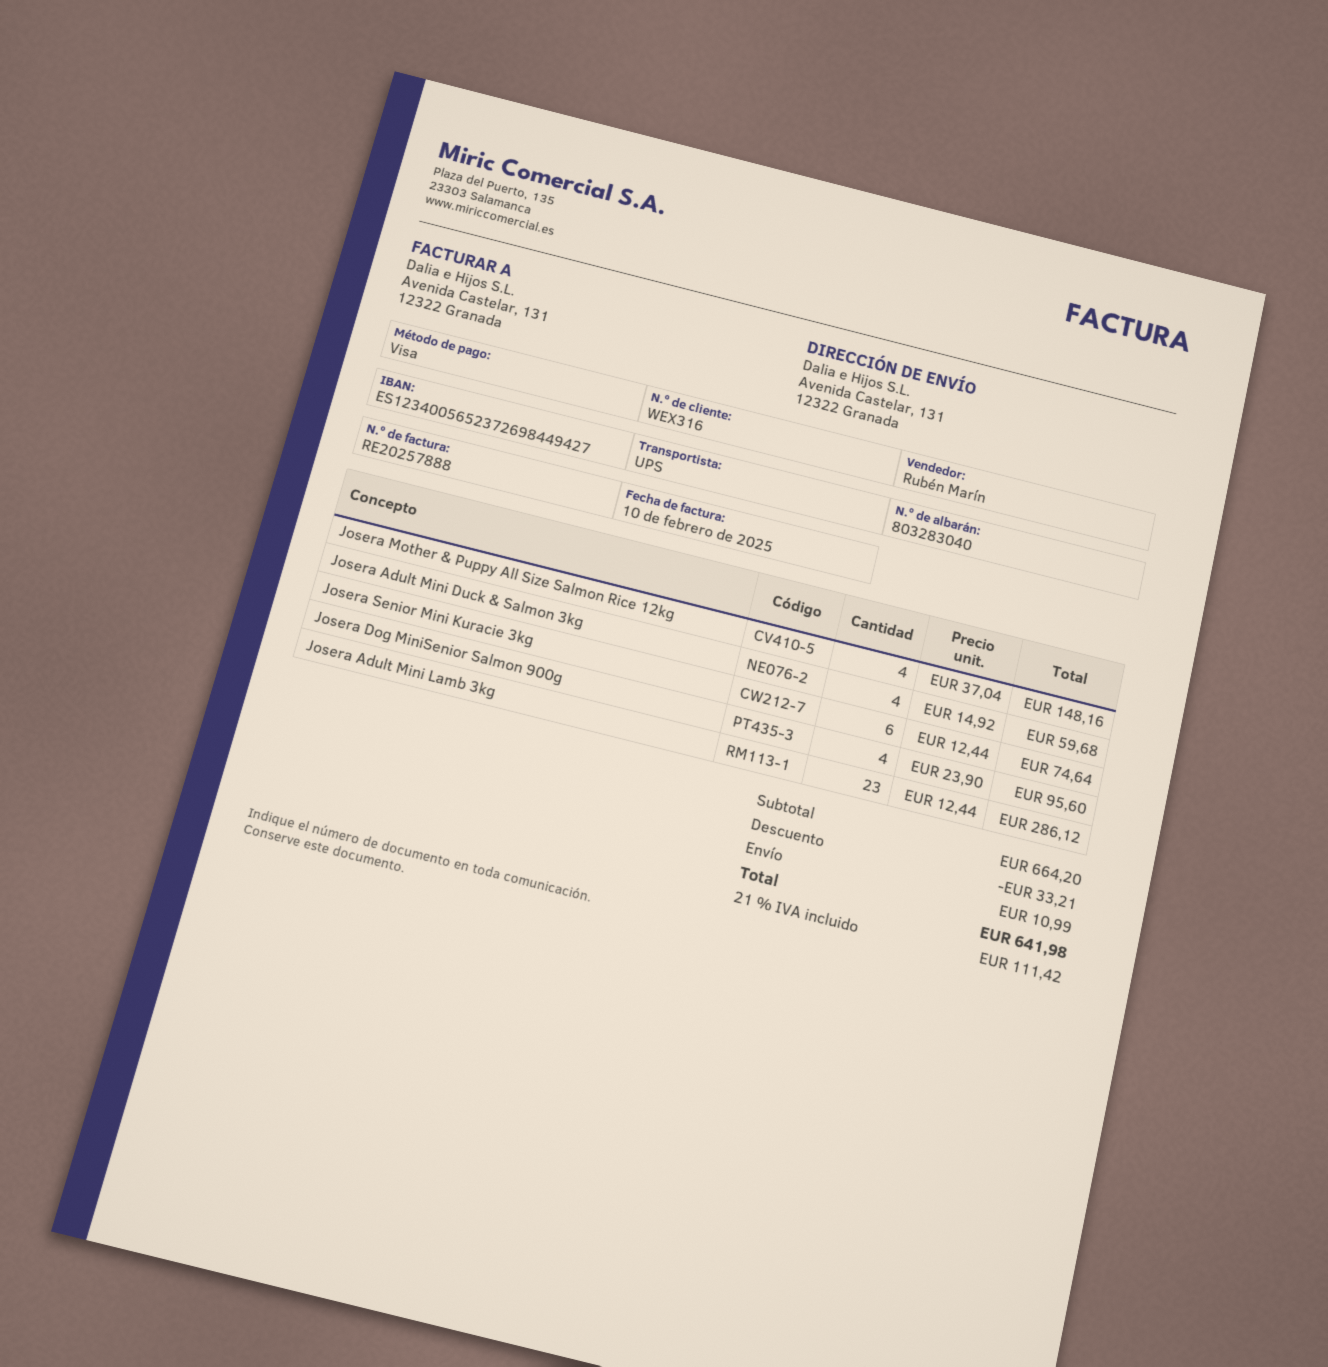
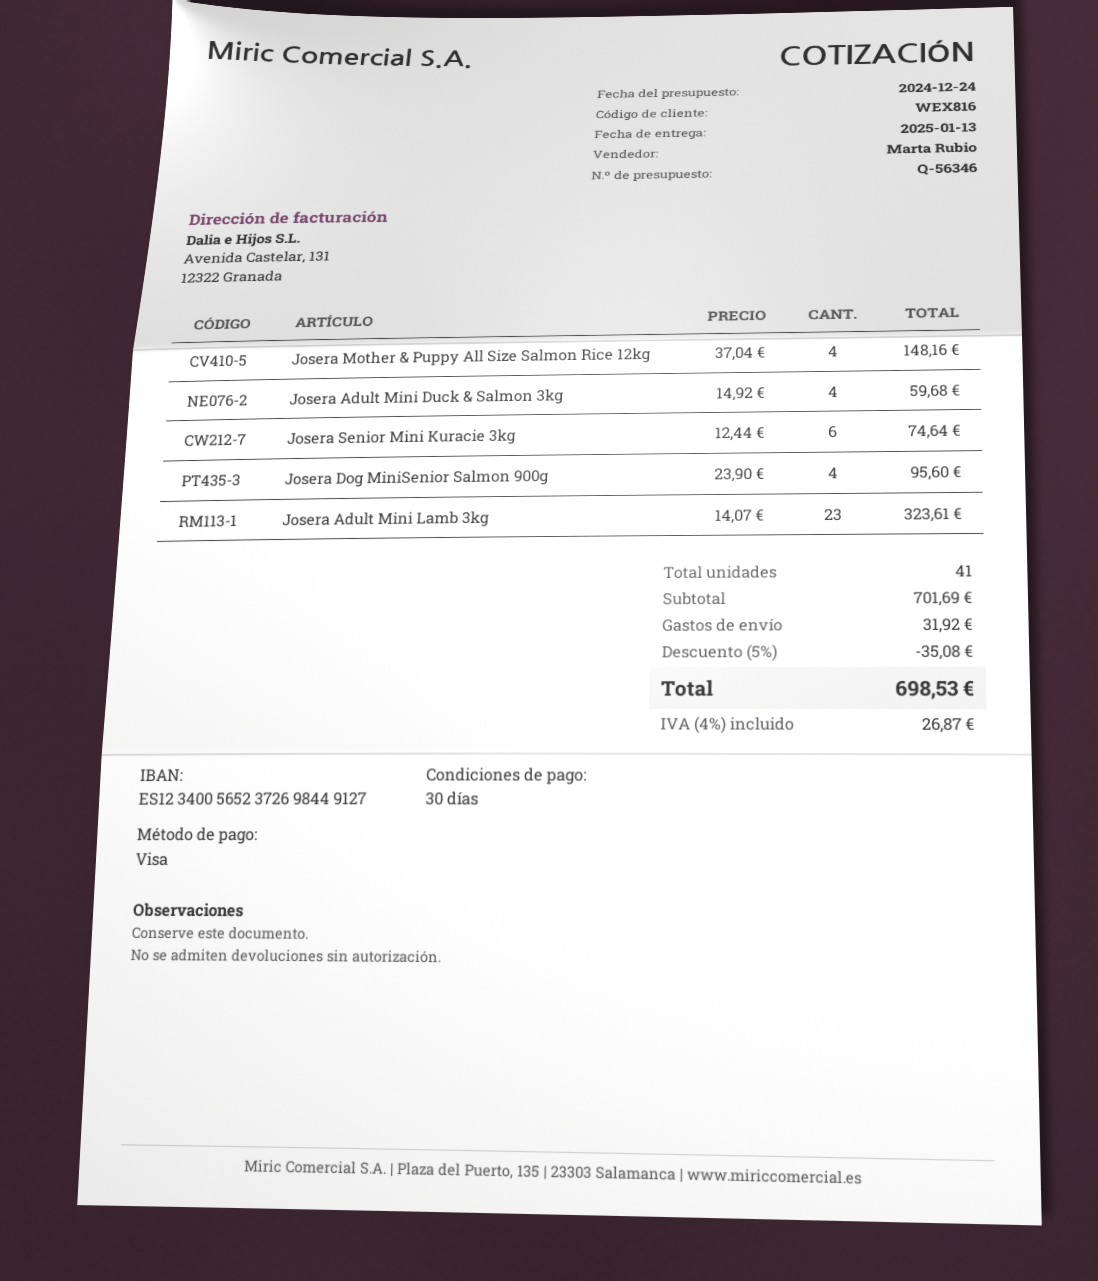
customer number: WEX316 -> WEX816
sales rep: Rubén Marín -> Marta Rubio
bank account: ES1234005652372698449427 -> ES1234005652372698449127
Josera Adult Mini Lamb 3kg: 23 x 12.44 = 286.12 -> 23 x 14.07 = 323.61
subtotal: 664.20 -> 701.69
discount: 33.21 -> 35.08
shipping: 10.99 -> 31.92
tax: 21% = 111.42 -> 4% = 26.87
total: 641.98 -> 698.53

